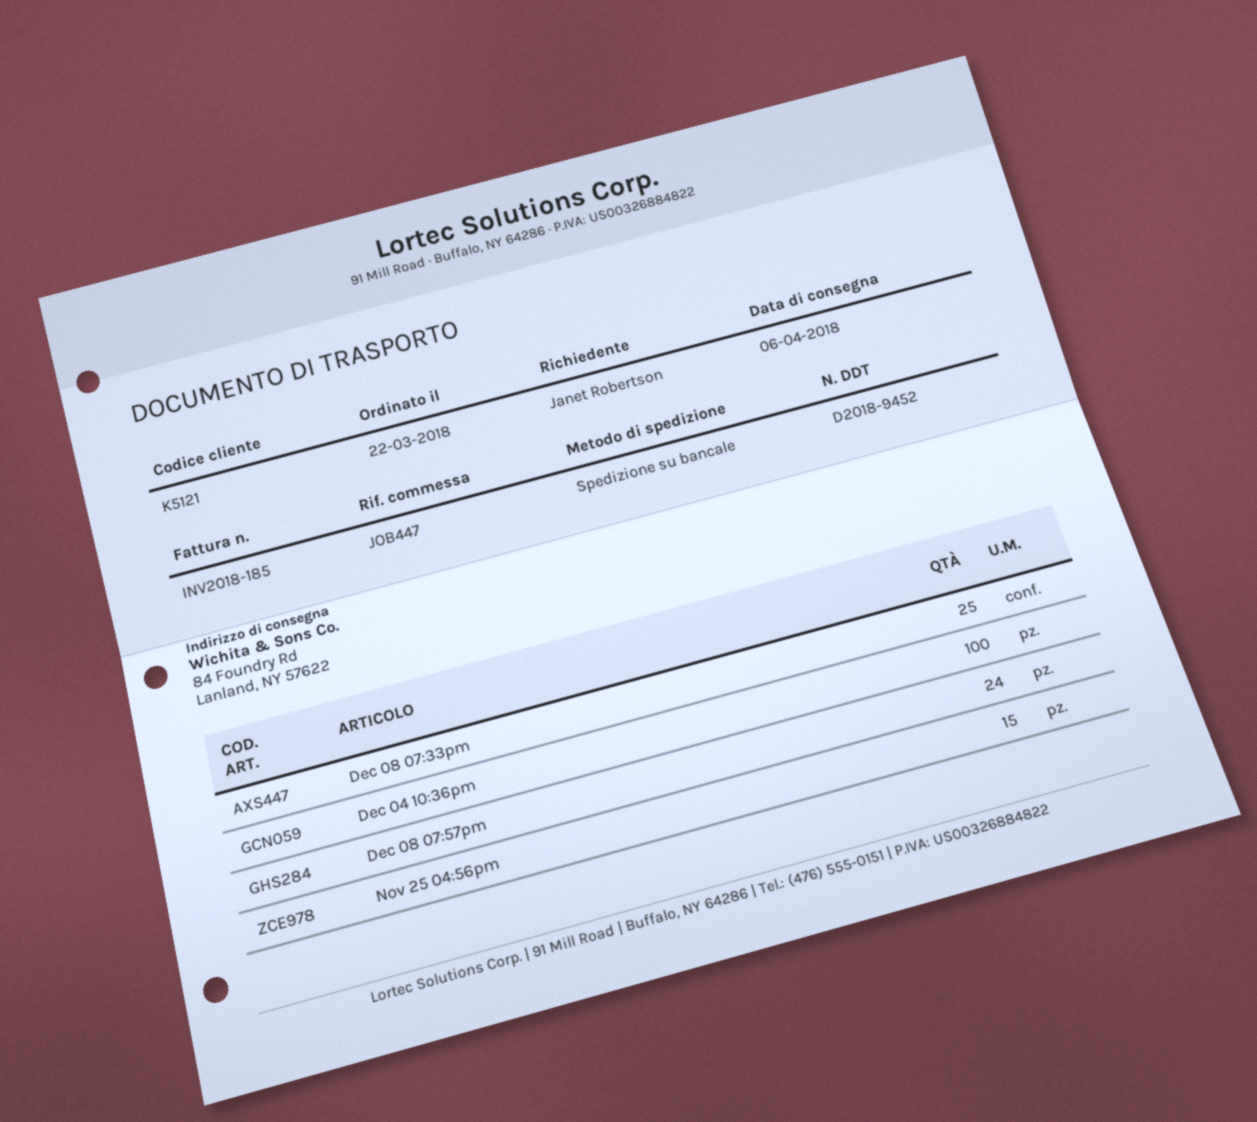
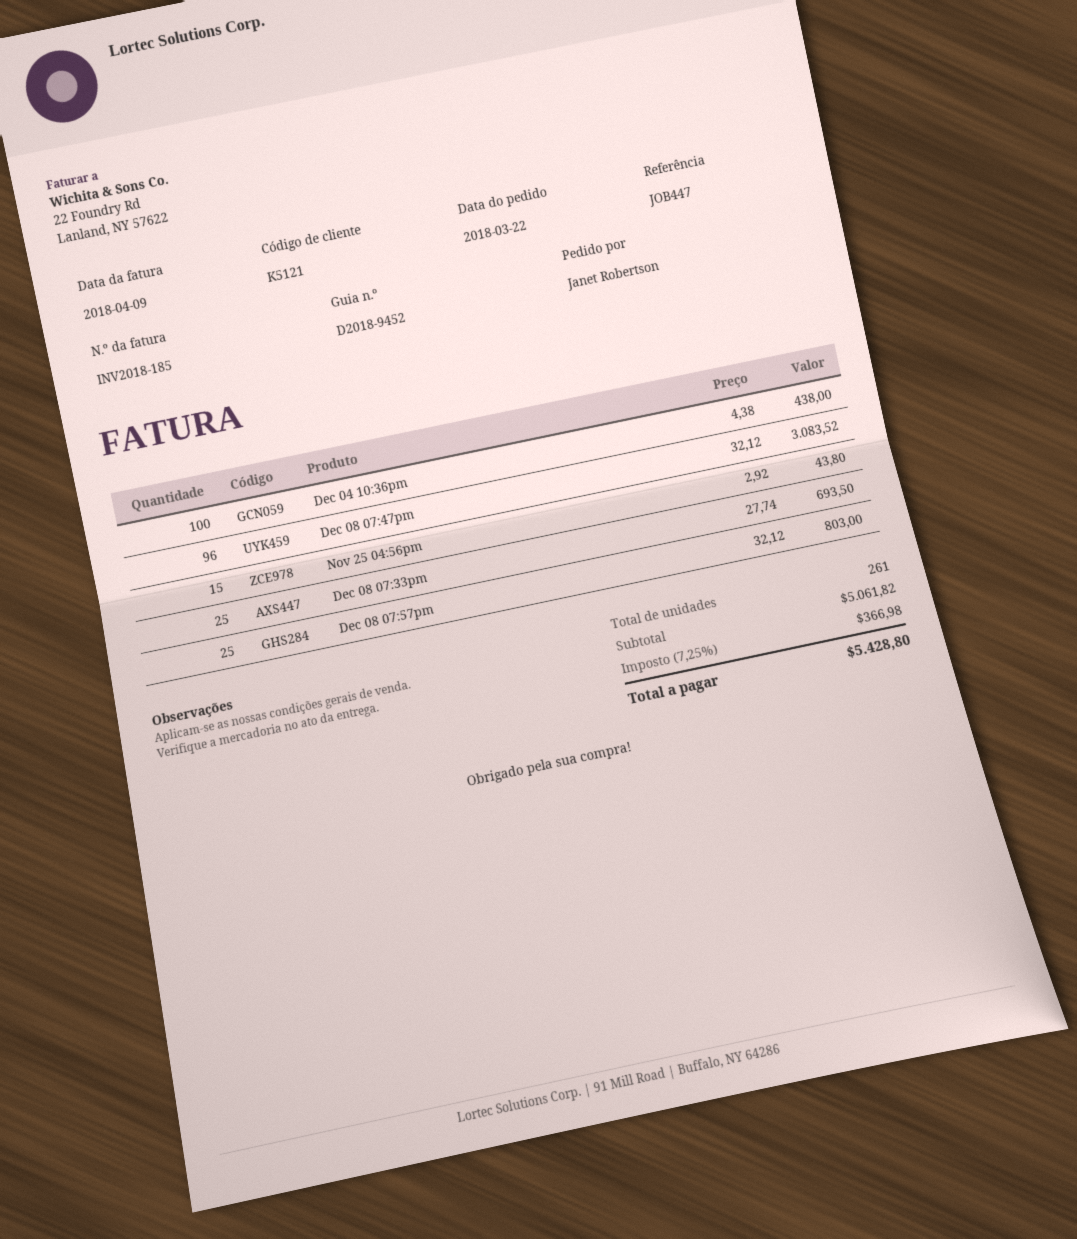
Dec 08 07:57pm: 24 -> 25
Dec 08 07:47pm: none -> 96

